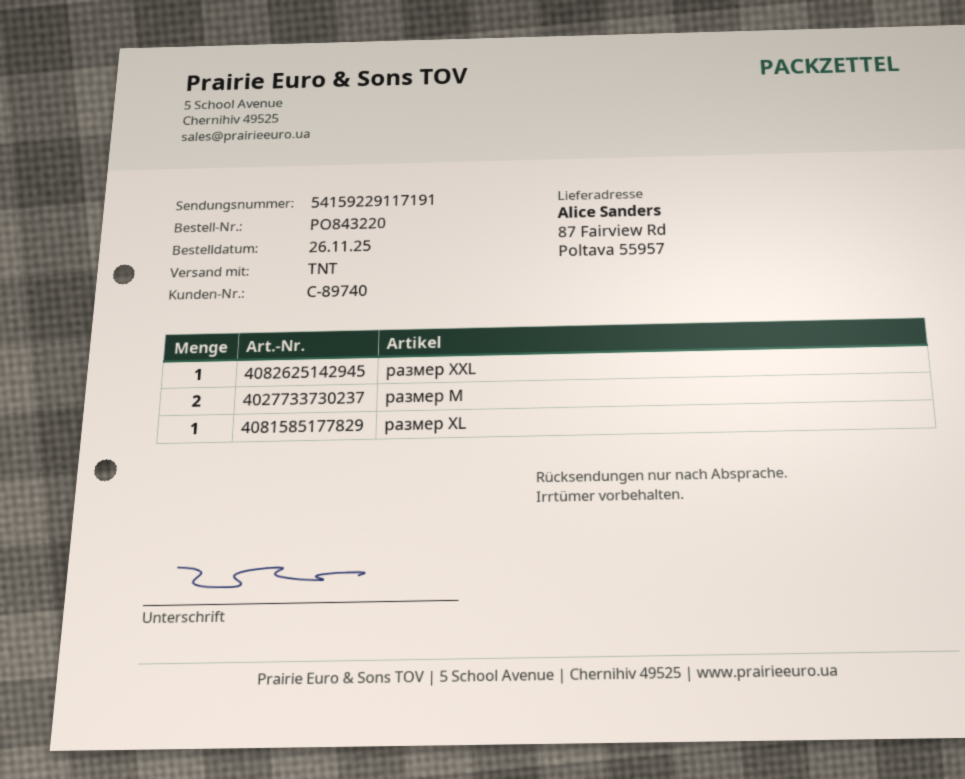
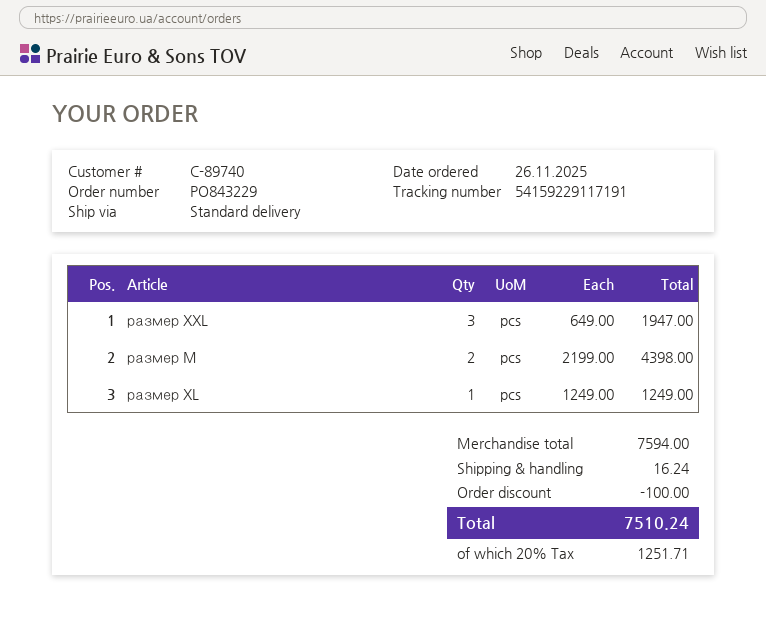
order number: PO843220 -> PO843229
shipping method: TNT -> standard
размер XXL: 1 -> 3

